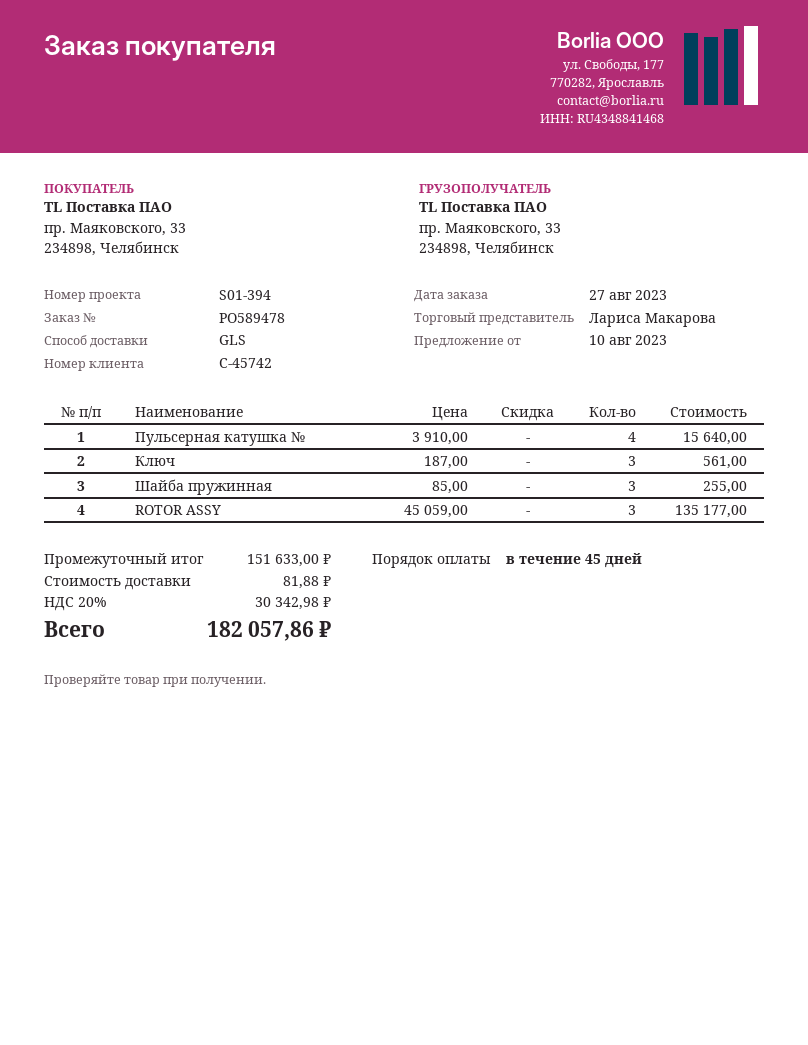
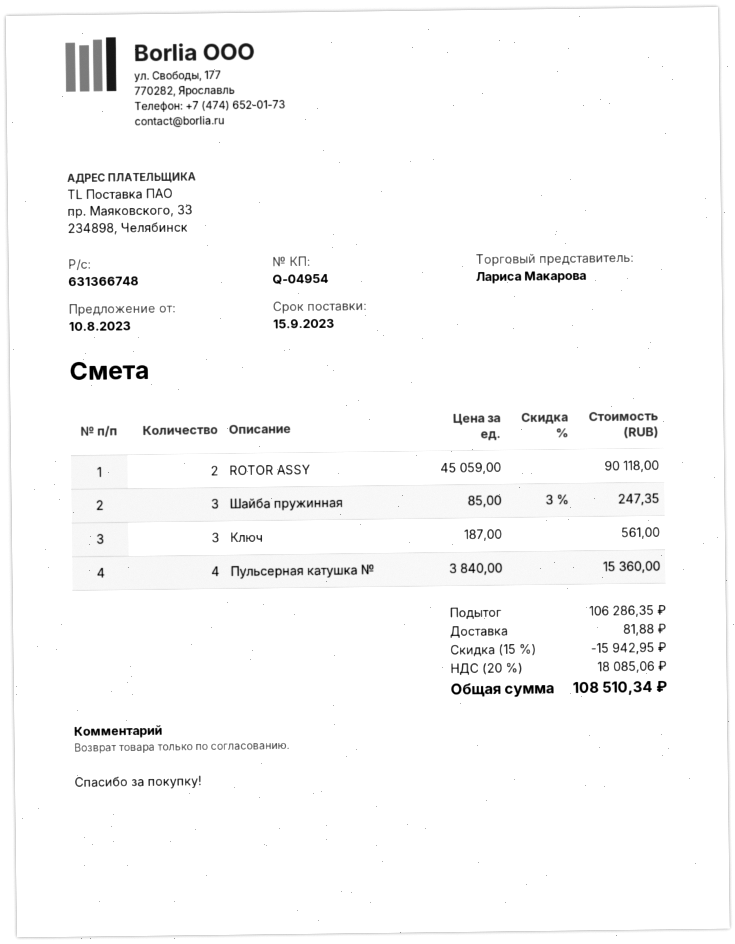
Пульсерная катушка №: 4 x 3910.00 = 15640.00 -> 4 x 3840.00 = 15360.00
Шайба пружинная: 3 x 85.00 = 255.00 -> 3 x 85.00 - 3% = 247.35
ROTOR ASSY: 3 x 45059.00 = 135177.00 -> 2 x 45059.00 = 90118.00
subtotal: 151633.00 -> 106286.35
discount: none -> 15% = 15942.95
tax: 20% = 30342.98 -> 20% = 18085.06
total: 182057.86 -> 108510.34

